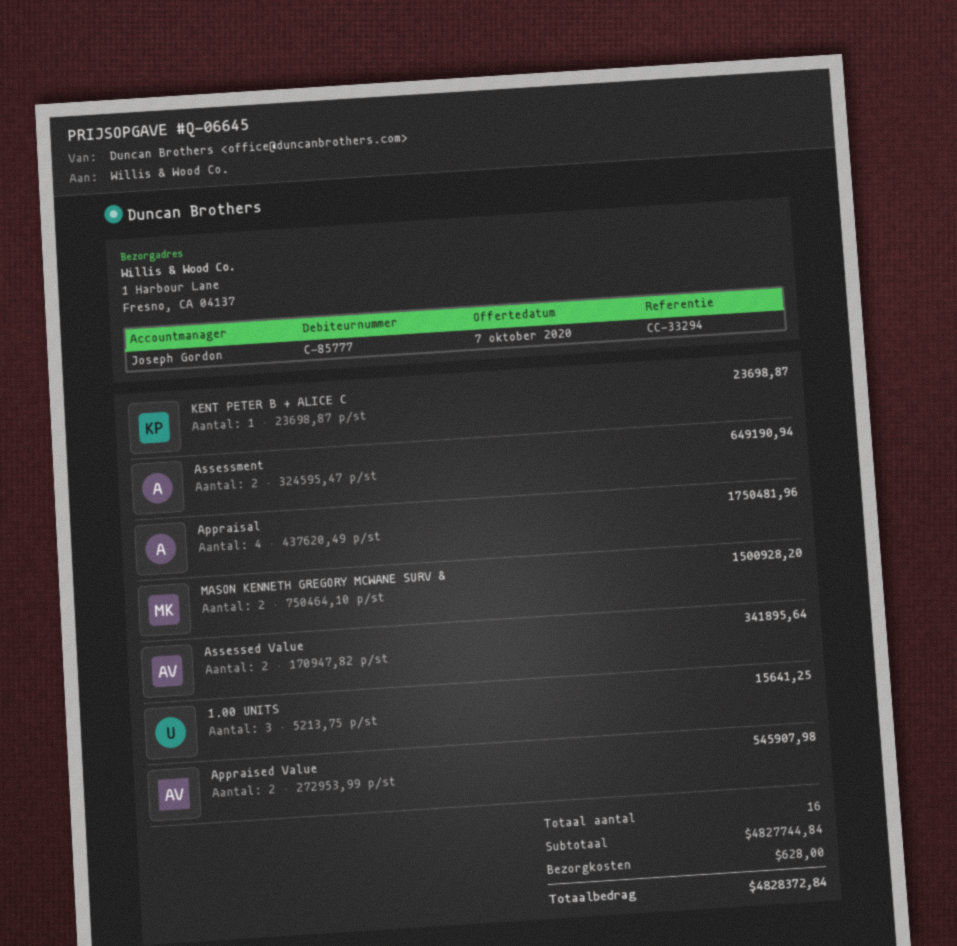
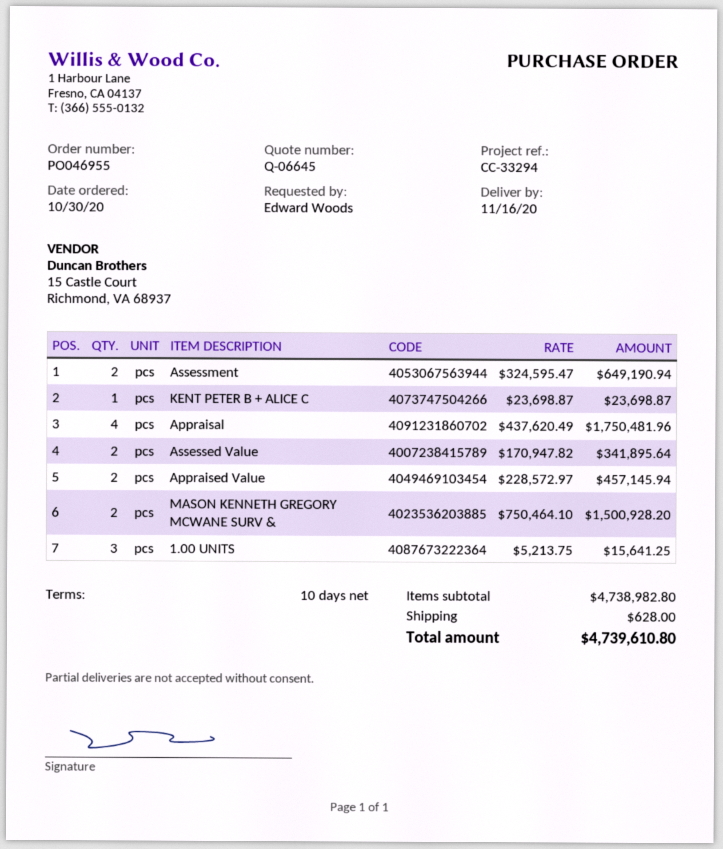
Appraised Value: 2 x 272953.99 = 545907.98 -> 2 x 228572.97 = 457145.94
subtotal: 4827744.84 -> 4738982.80
total: 4828372.84 -> 4739610.80

